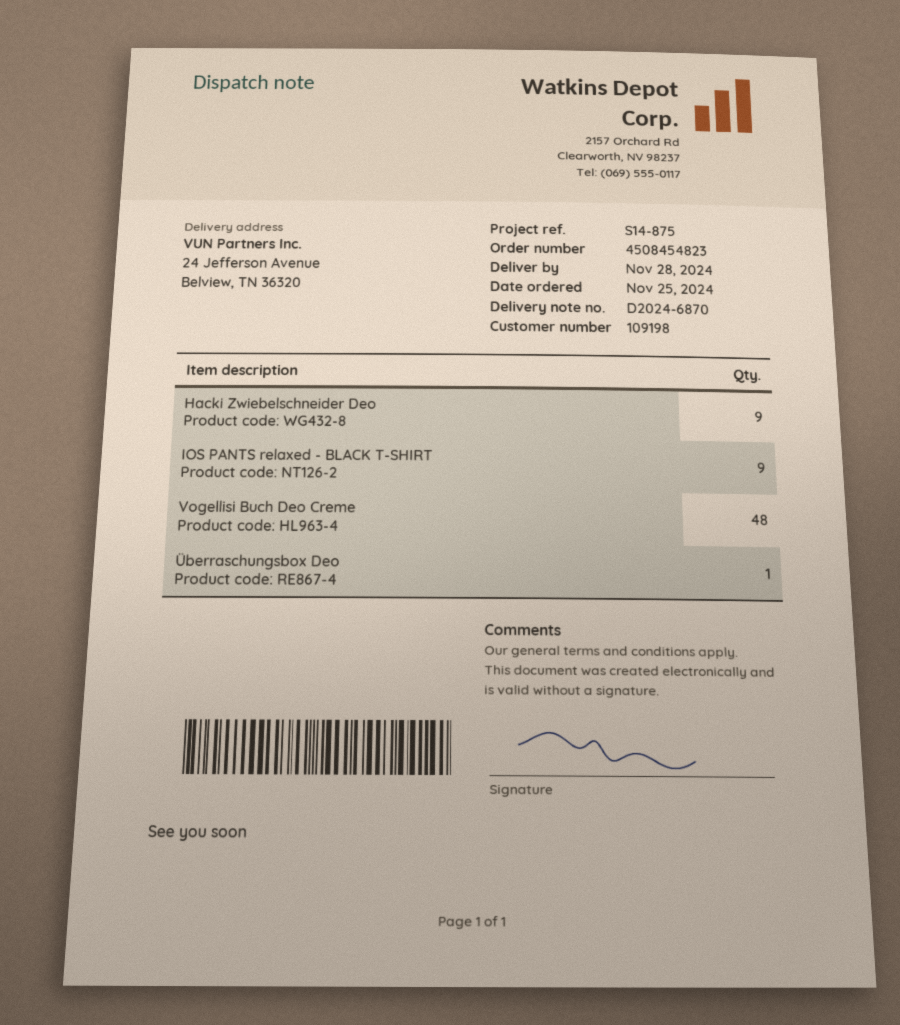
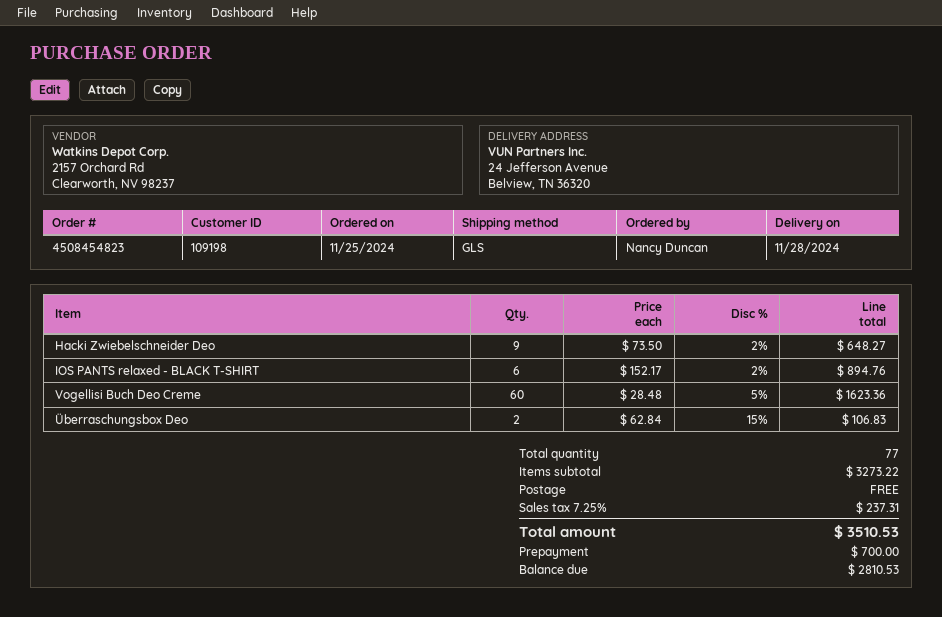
IOS PANTS relaxed - BLACK T-SHIRT: 9 -> 6
Vogellisi Buch Deo Creme: 48 -> 60
Überraschungsbox Deo: 1 -> 2

